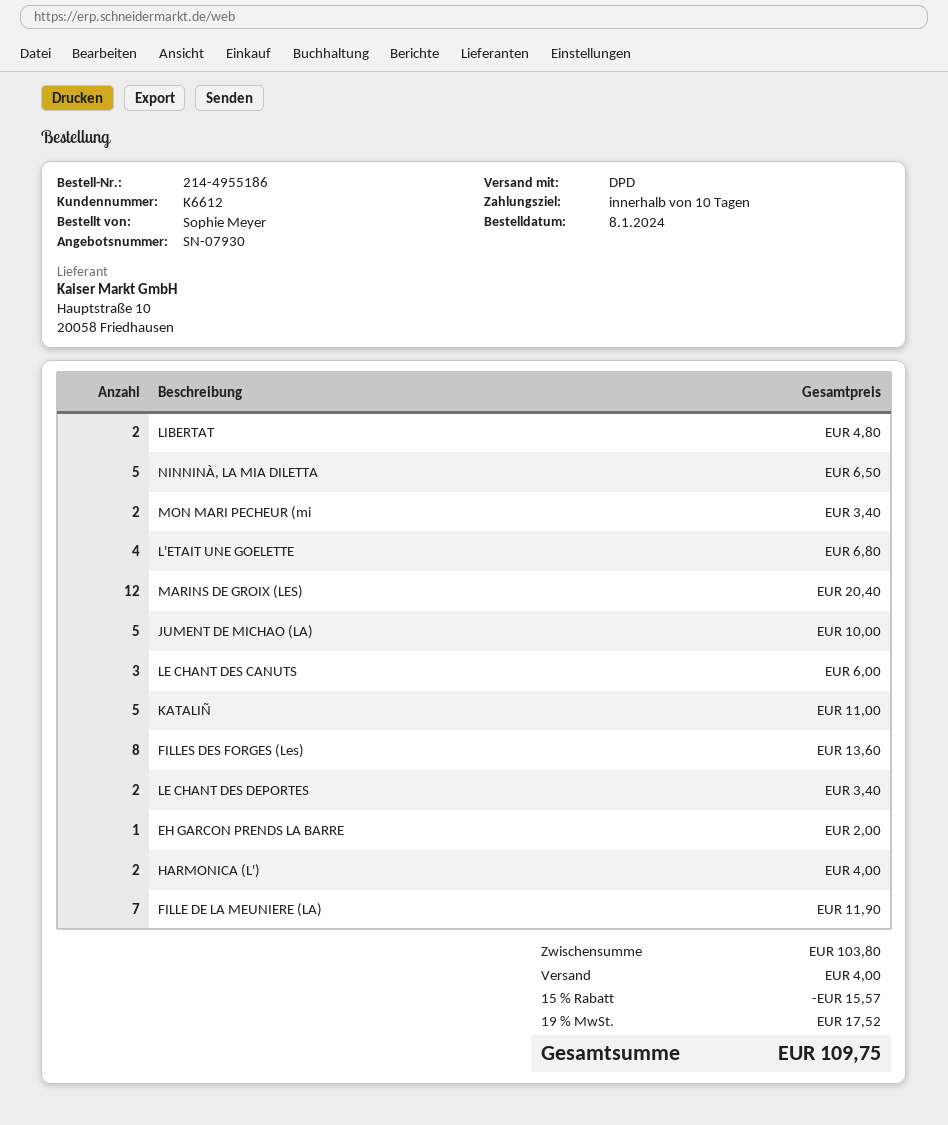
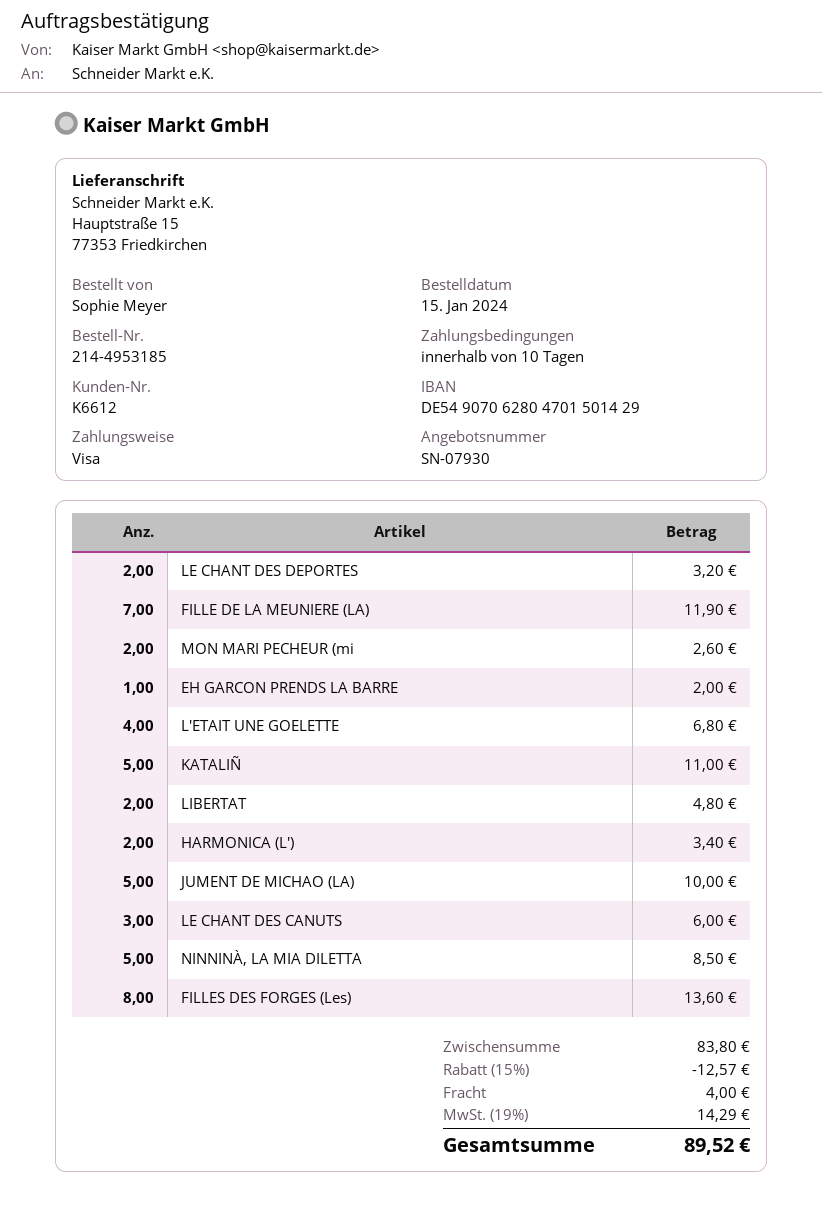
order number: 214-4955186 -> 214-4953185
order date: 2024-01-08 -> 2024-01-15
NINNINÀ, LA MIA DILETTA: 5 for 6.50 -> 5 for 8.50
MON MARI PECHEUR (mi: 2 for 3.40 -> 2 for 2.60
MARINS DE GROIX (LES): 12 for 20.40 -> none
LE CHANT DES DEPORTES: 2 for 3.40 -> 2 for 3.20
HARMONICA (L'): 2 for 4.00 -> 2 for 3.40
subtotal: 103.80 -> 83.80
discount: 15% = 15.57 -> 15% = 12.57
tax: 19% = 17.52 -> 19% = 14.29
total: 109.75 -> 89.52

